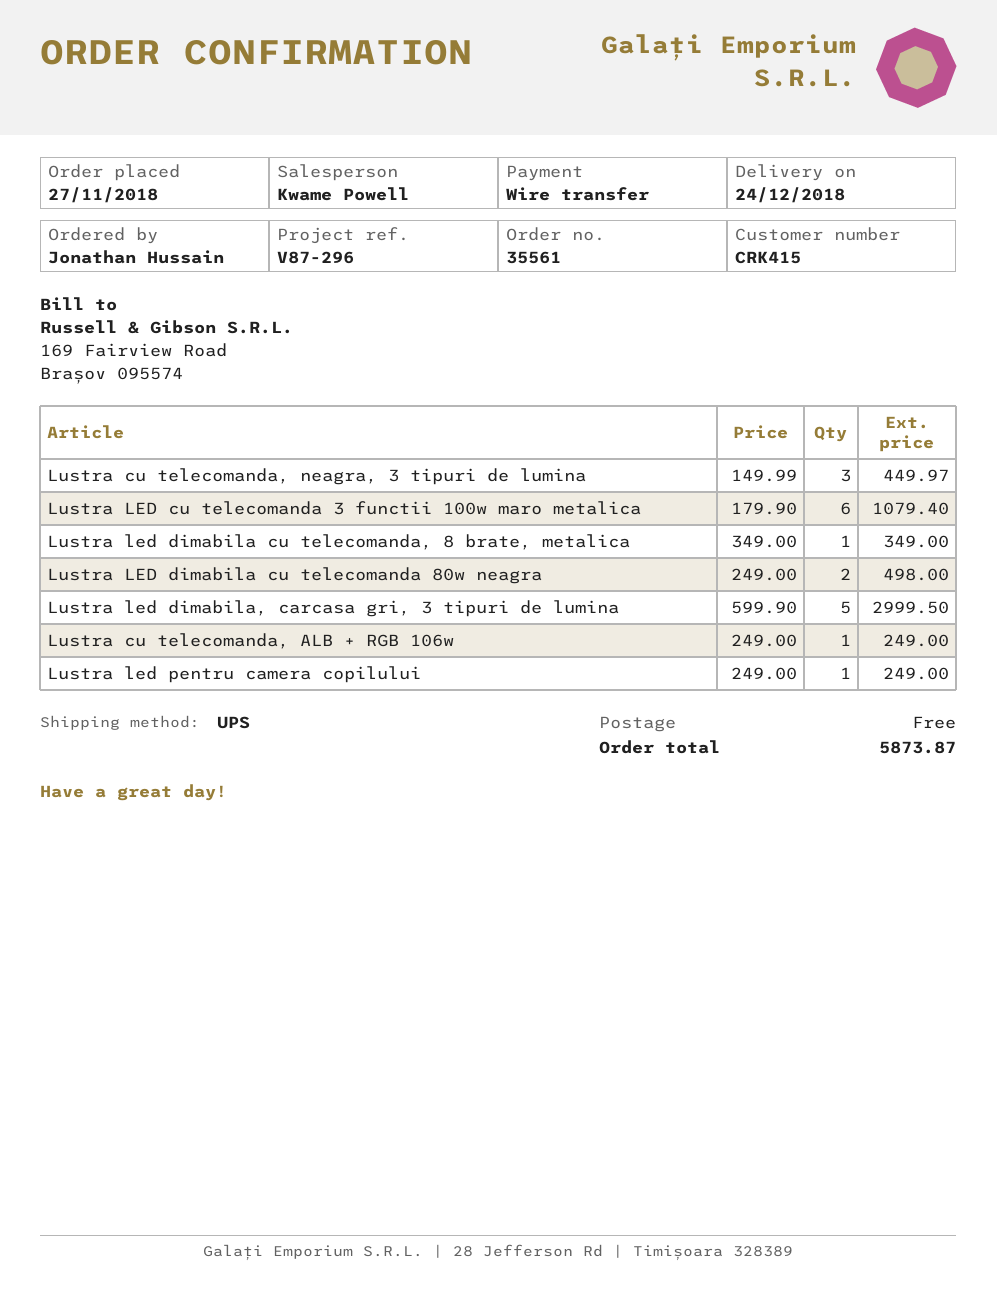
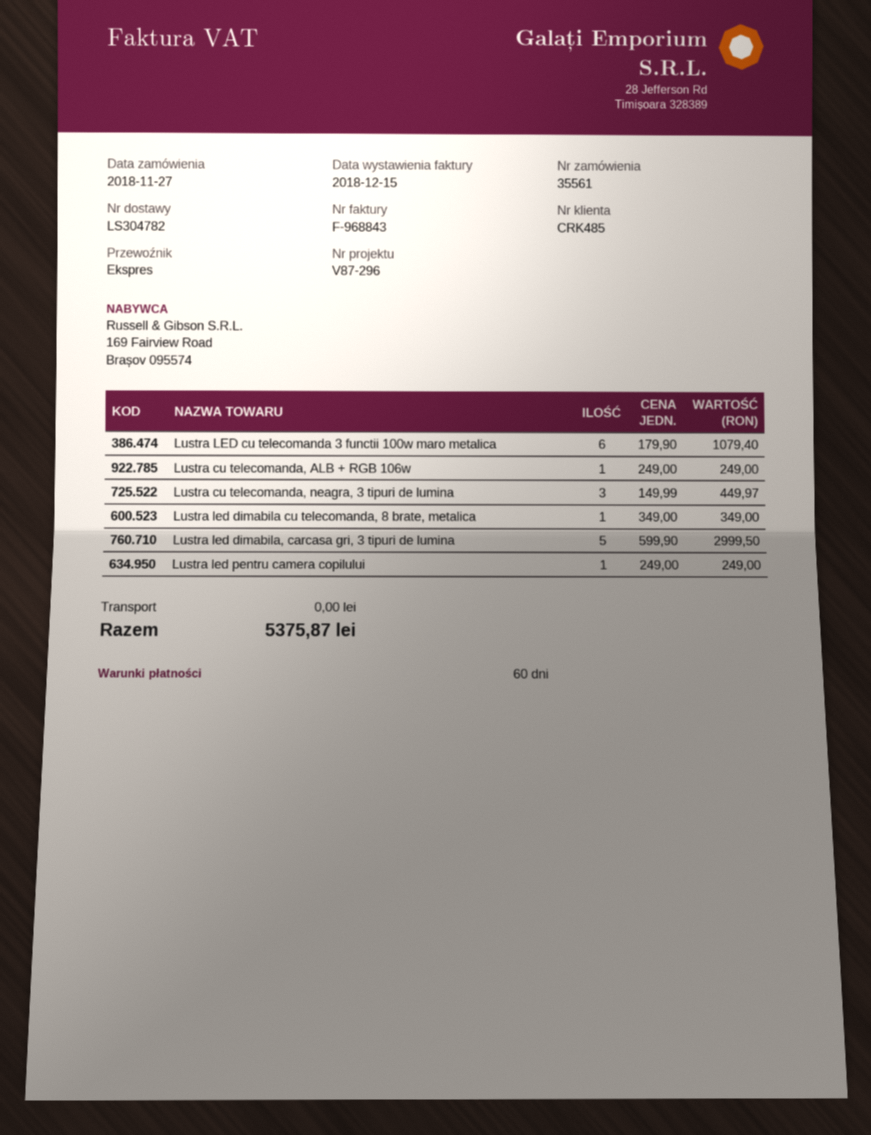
customer number: CRK415 -> CRK485
shipping method: UPS -> express
Lustra LED dimabila cu telecomanda 80w neagra: 2 x 249.00 = 498.00 -> none
total: 5873.87 -> 5375.87

